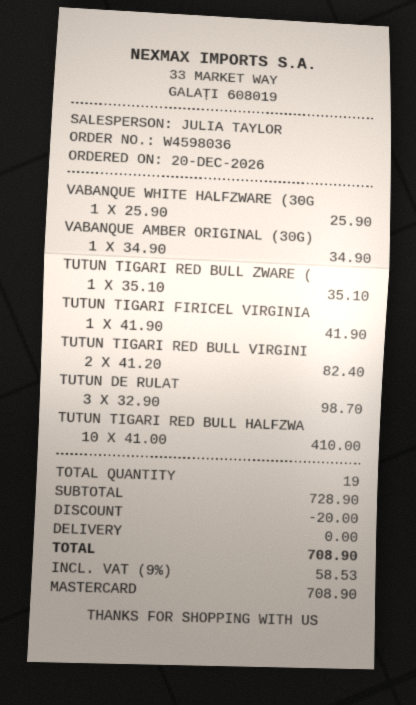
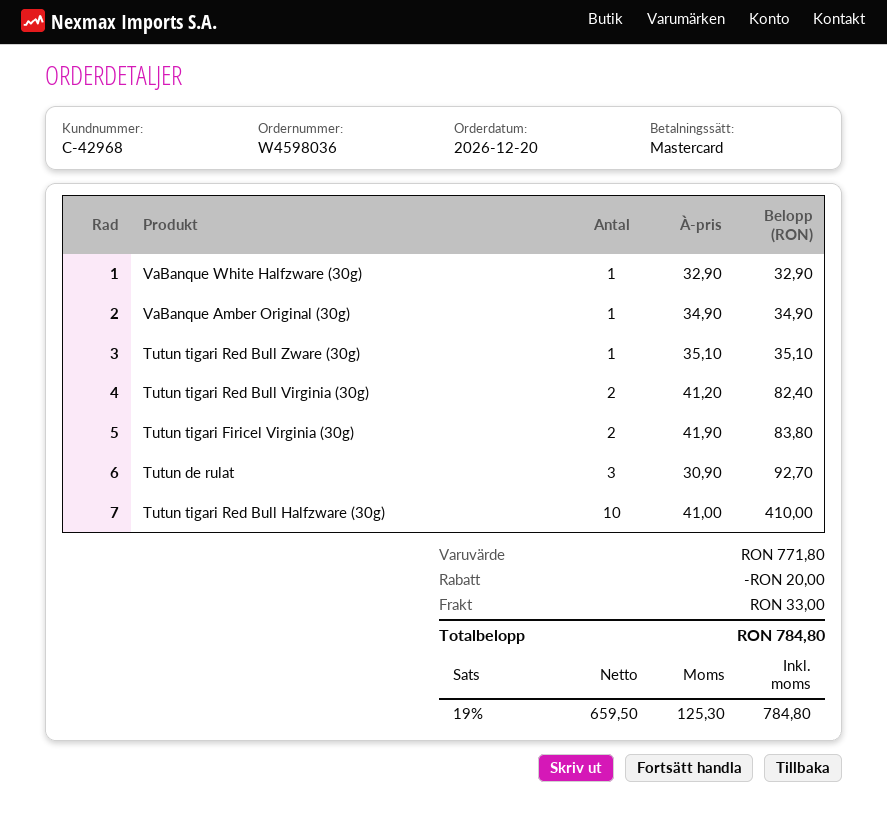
VABANQUE WHITE HALFZWARE (30G: 1 x 25.90 = 25.90 -> 1 x 32.90 = 32.90
TUTUN TIGARI FIRICEL VIRGINIA: 1 x 41.90 = 41.90 -> 2 x 41.90 = 83.80
TUTUN DE RULAT: 3 x 32.90 = 98.70 -> 3 x 30.90 = 92.70
subtotal: 728.90 -> 771.80
shipping: 0.00 -> 33.00
tax: 9% = 58.53 -> 19% = 125.30
total: 708.90 -> 784.80

